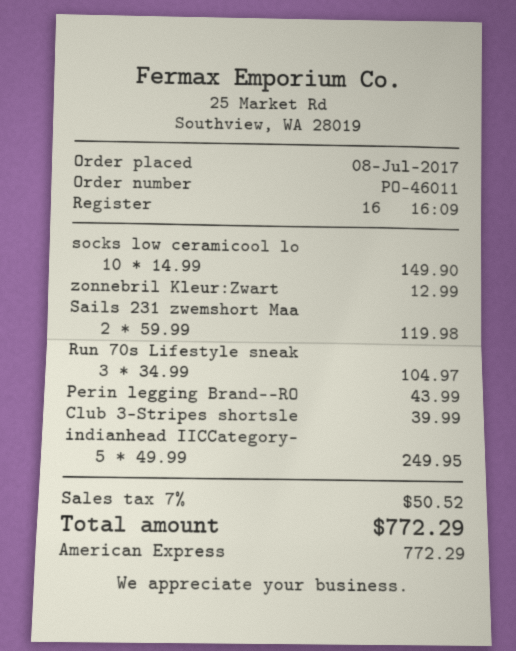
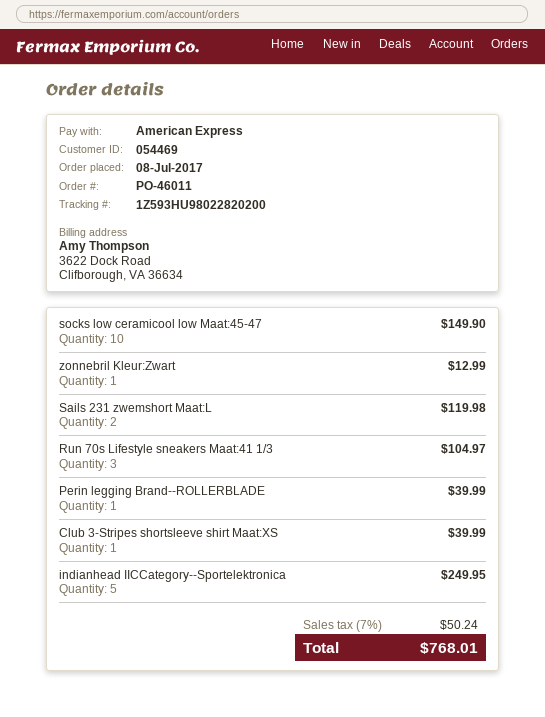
Perin legging Brand--RO: 1 for 43.99 -> 1 for 39.99
tax: 7% = 50.52 -> 7% = 50.24
total: 772.29 -> 768.01

